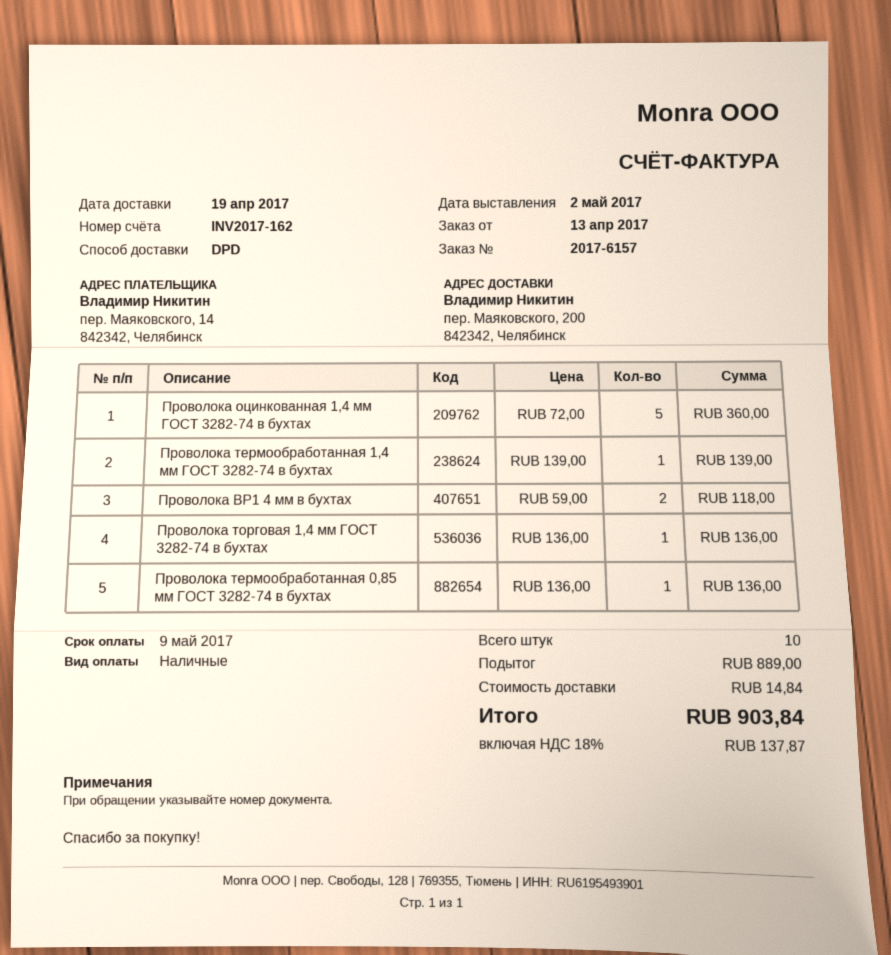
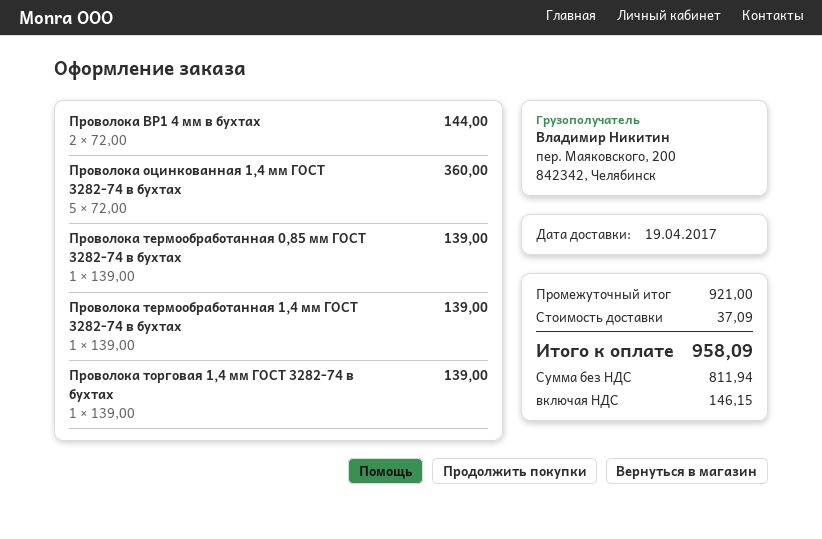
Проволока ВР1 4 мм в бухтах: 2 x 59.00 = 118.00 -> 2 x 72.00 = 144.00
Проволока торговая 1,4 мм ГОСТ 3282-74 в бухтах: 1 x 136.00 = 136.00 -> 1 x 139.00 = 139.00
Проволока термообработанная 0,85 мм ГОСТ 3282-74 в бухтах: 1 x 136.00 = 136.00 -> 1 x 139.00 = 139.00
subtotal: 889.00 -> 921.00
shipping: 14.84 -> 37.09
tax: 137.87 -> 146.15
total: 903.84 -> 958.09

